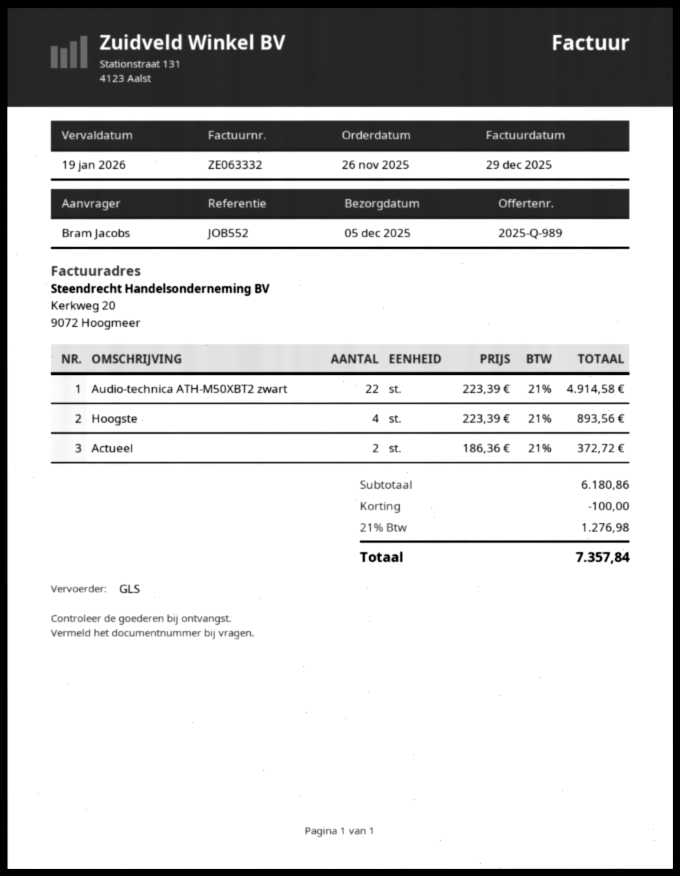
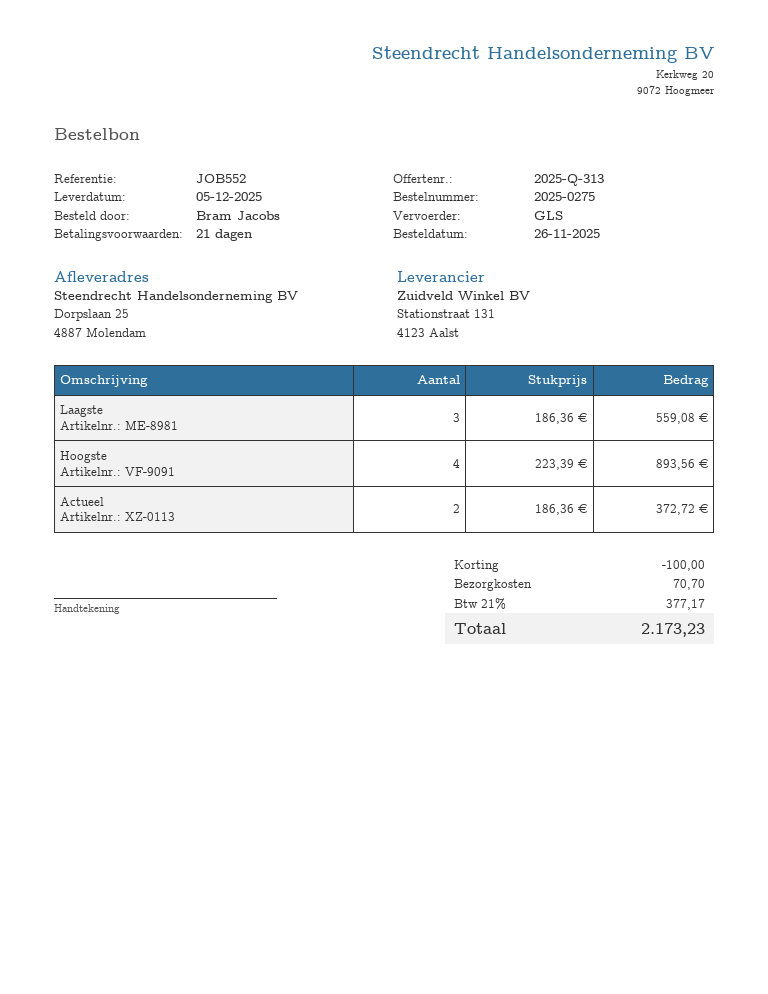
quote number: 2025-Q-989 -> 2025-Q-313
Audio-technica ATH-M50XBT2 zwart: 22 x 223.39 = 4914.58 -> none
Laagste: none -> 3 x 186.36 = 559.08
shipping: none -> 70.70
tax: 21% = 1276.98 -> 21% = 377.17
total: 7357.84 -> 2173.23

